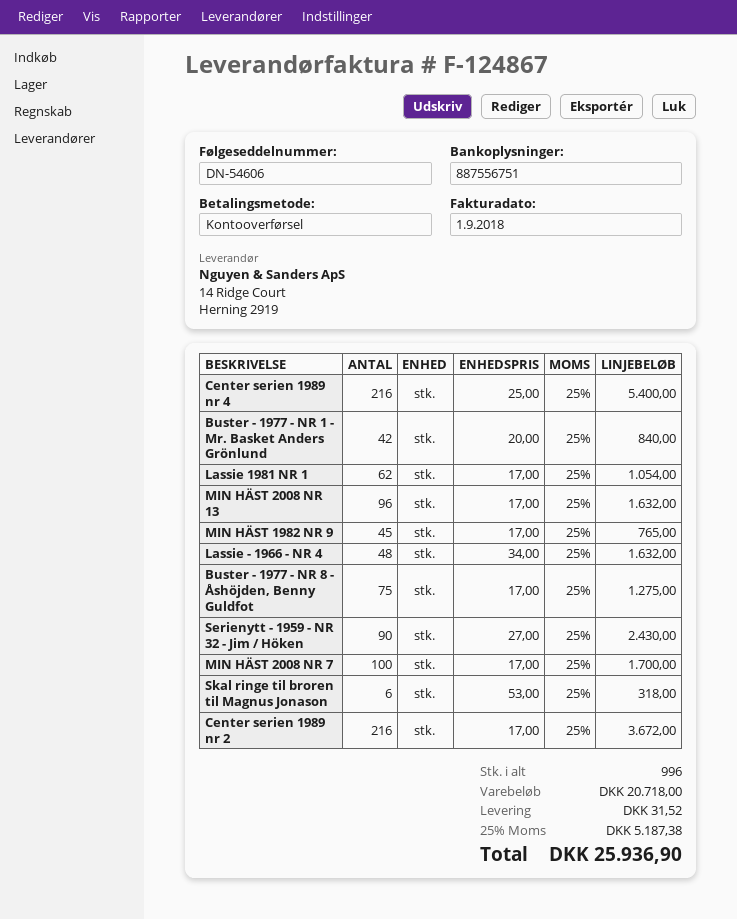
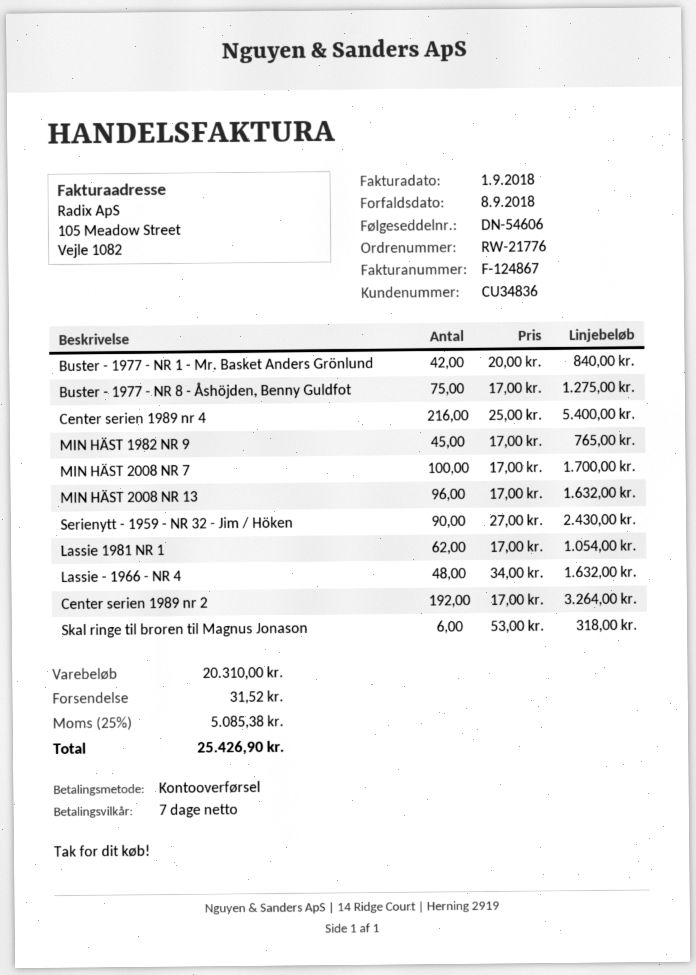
Center serien 1989 nr 2: 216 x 17.00 = 3672.00 -> 192 x 17.00 = 3264.00
subtotal: 20718.00 -> 20310.00
tax: 25% = 5187.38 -> 25% = 5085.38
total: 25936.90 -> 25426.90

